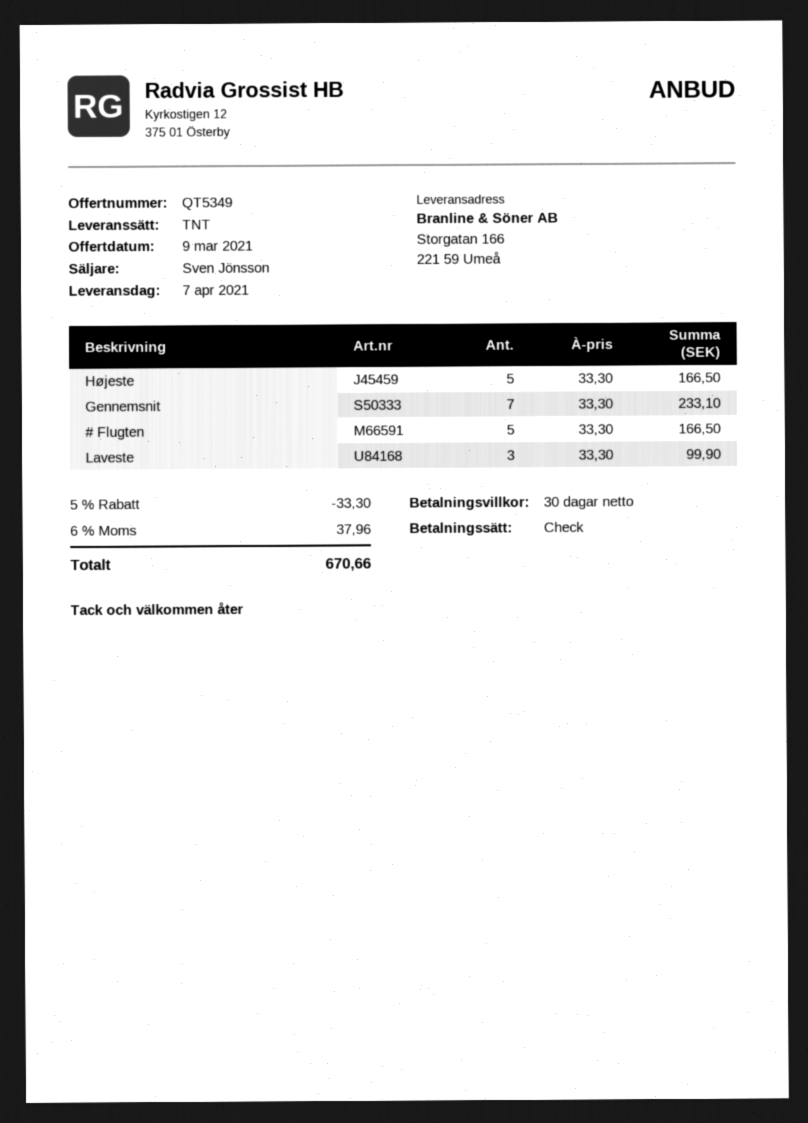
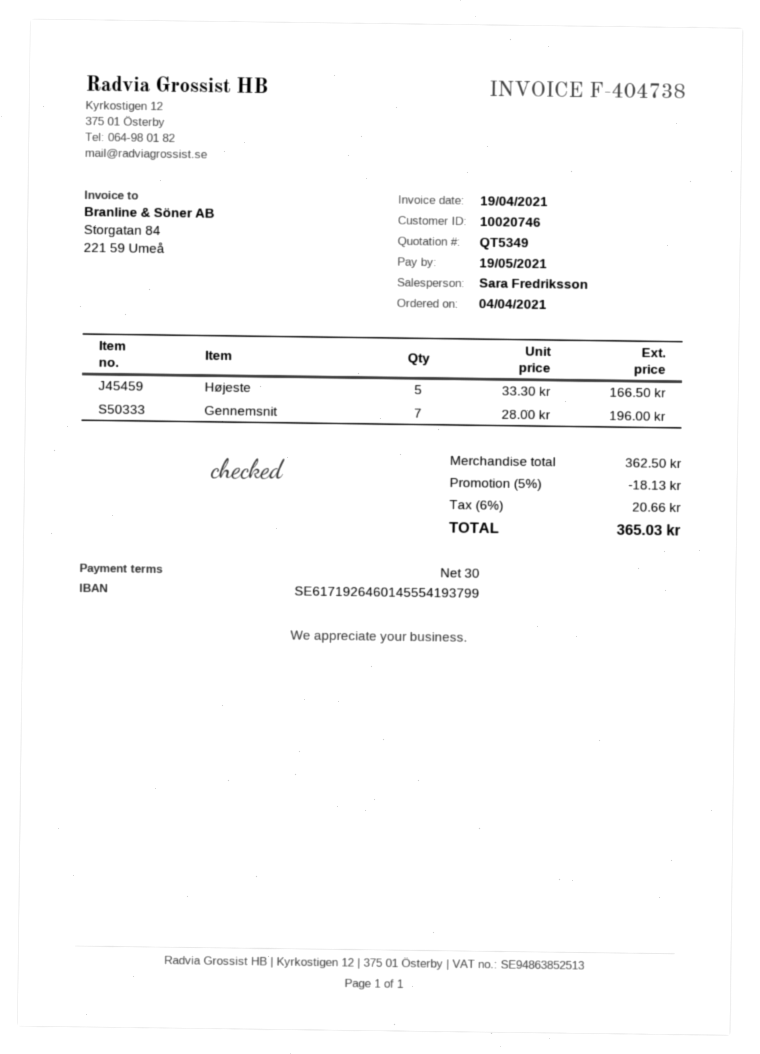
sales rep: Sven Jönsson -> Sara Fredriksson
Gennemsnit: 7 x 33.30 = 233.10 -> 7 x 28.00 = 196.00
# Flugten: 5 x 33.30 = 166.50 -> none
Laveste: 3 x 33.30 = 99.90 -> none
discount: 5% = 33.30 -> 5% = 18.13
tax: 6% = 37.96 -> 6% = 20.66
total: 670.66 -> 365.03

